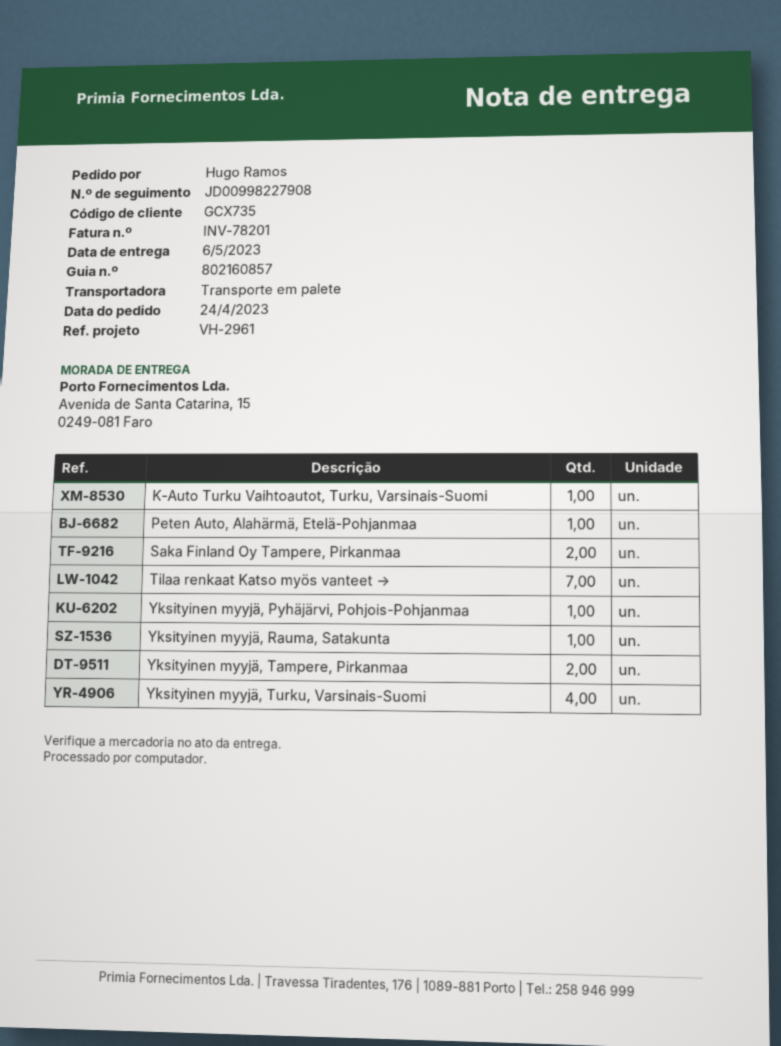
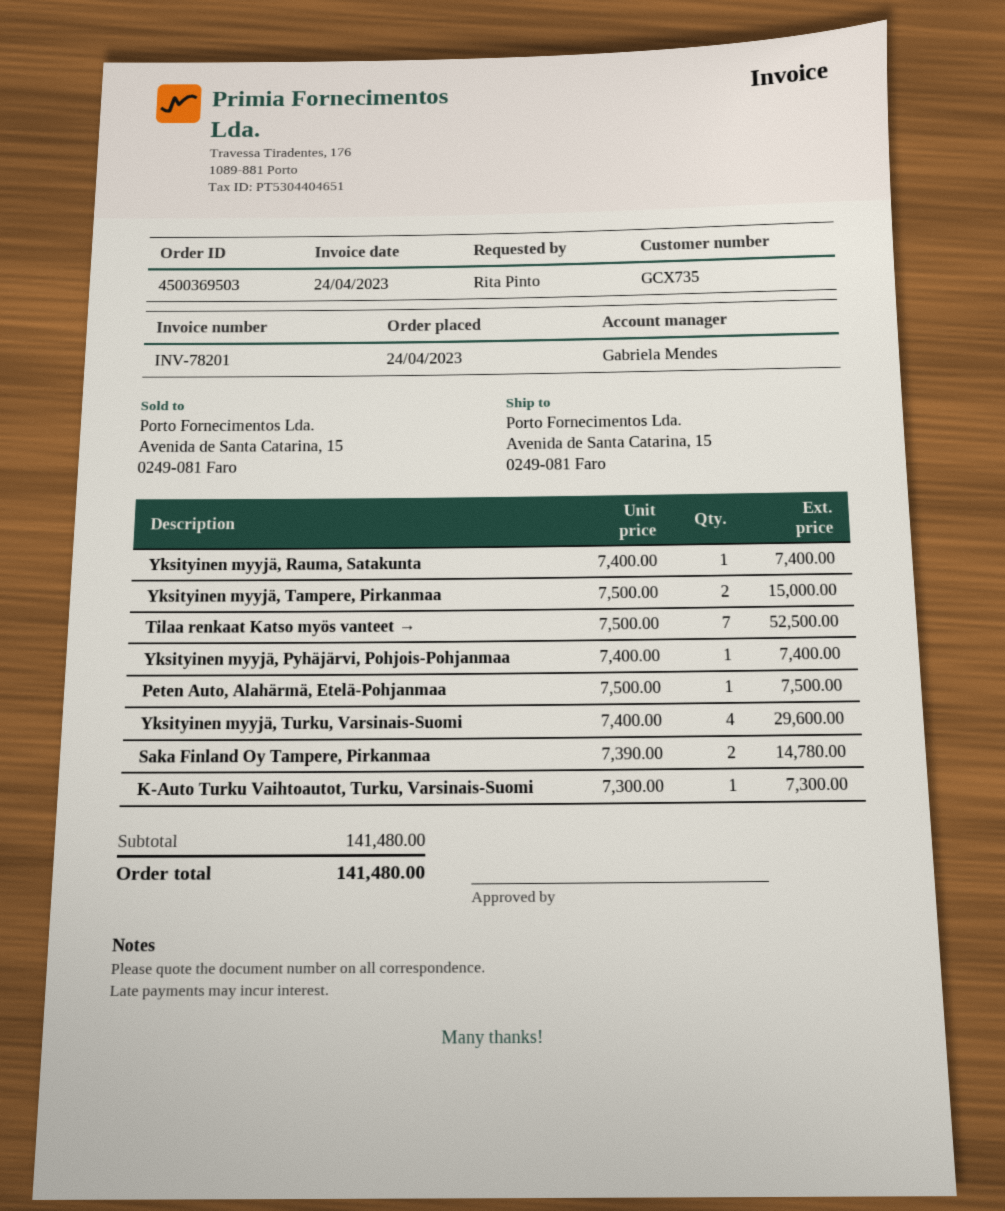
ordered by: Hugo Ramos -> Rita Pinto

